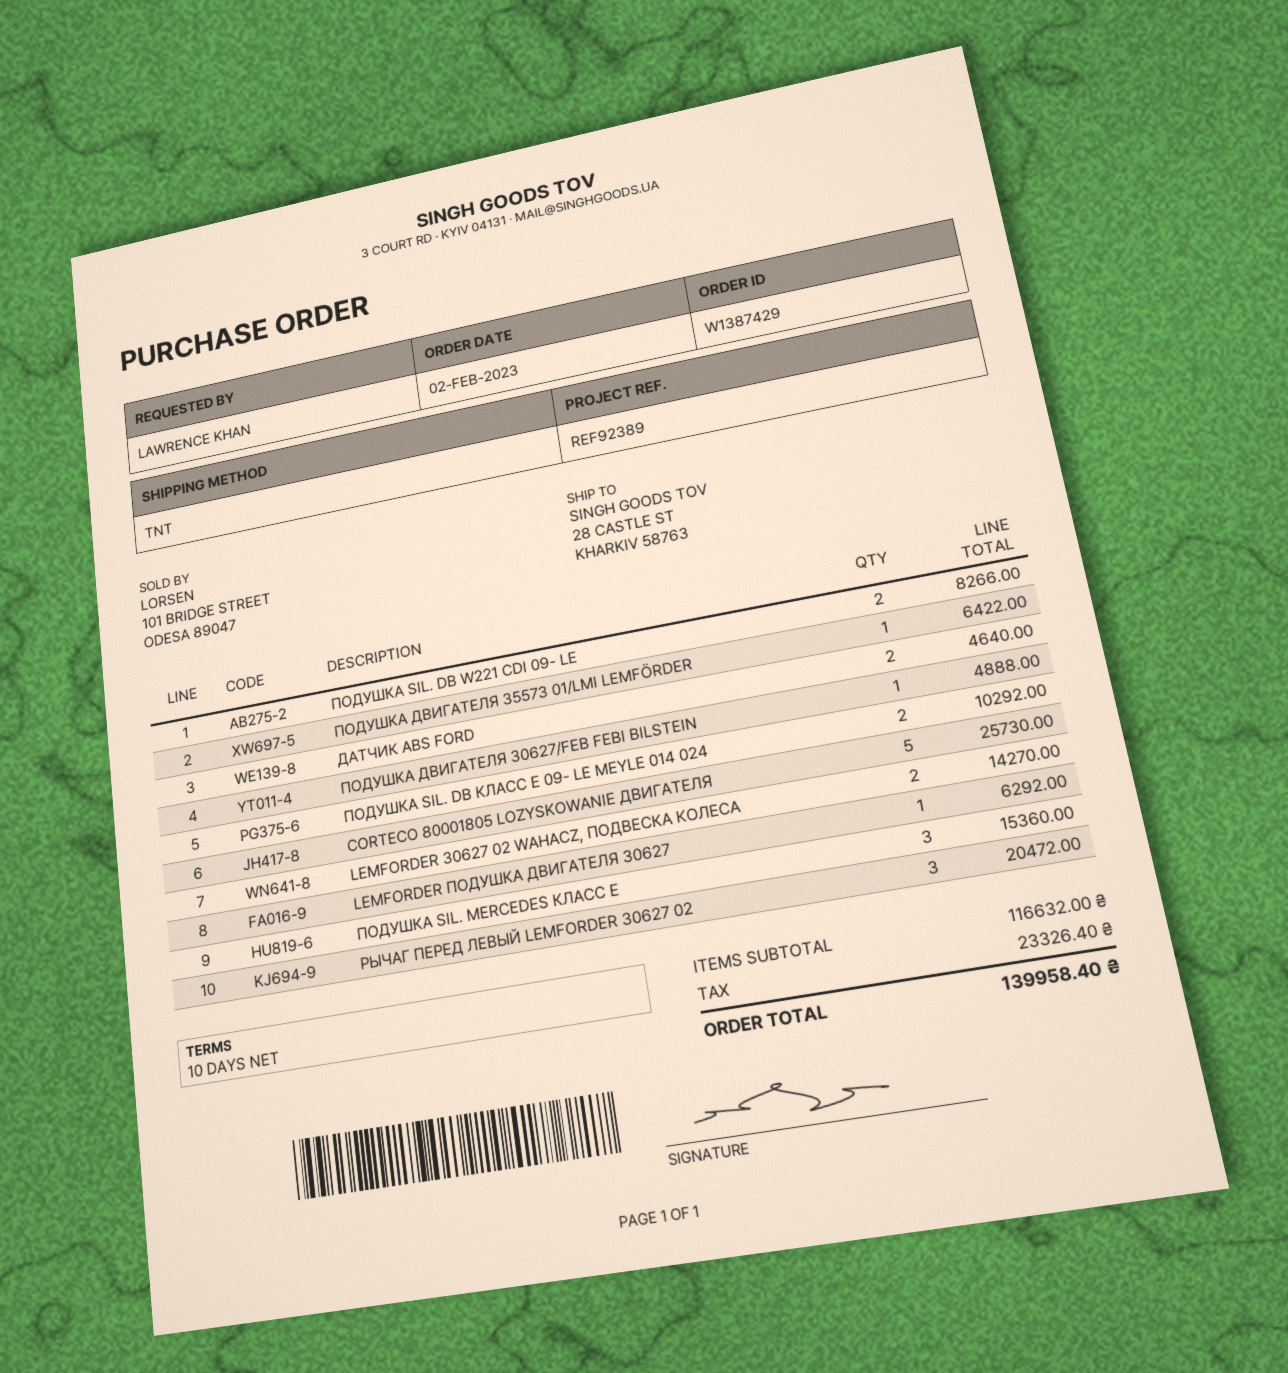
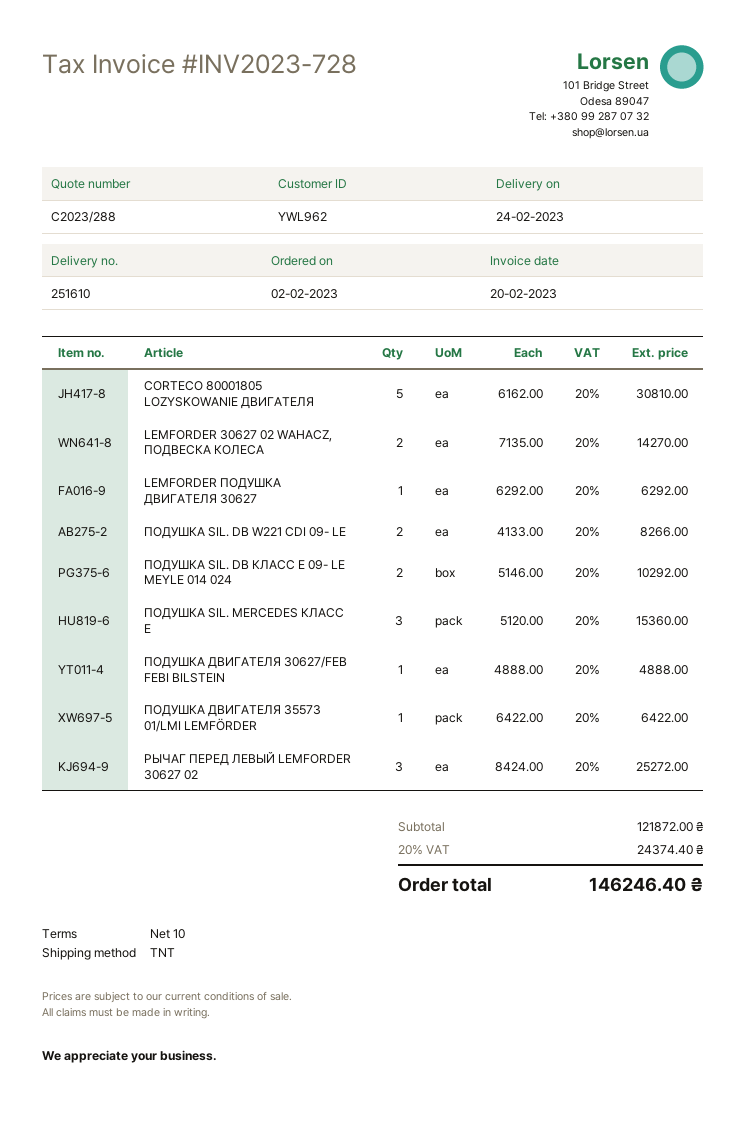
ДАТЧИК ABS FORD: 2 for 4640.00 -> none
CORTECO 80001805 LOZYSKOWANIE ДВИГАТЕЛЯ: 5 for 25730.00 -> 5 for 30810.00
РЫЧАГ ПЕРЕД ЛЕВЫЙ LEMFORDER 30627 02: 3 for 20472.00 -> 3 for 25272.00
subtotal: 116632.00 -> 121872.00
tax: 23326.40 -> 24374.40
total: 139958.40 -> 146246.40

